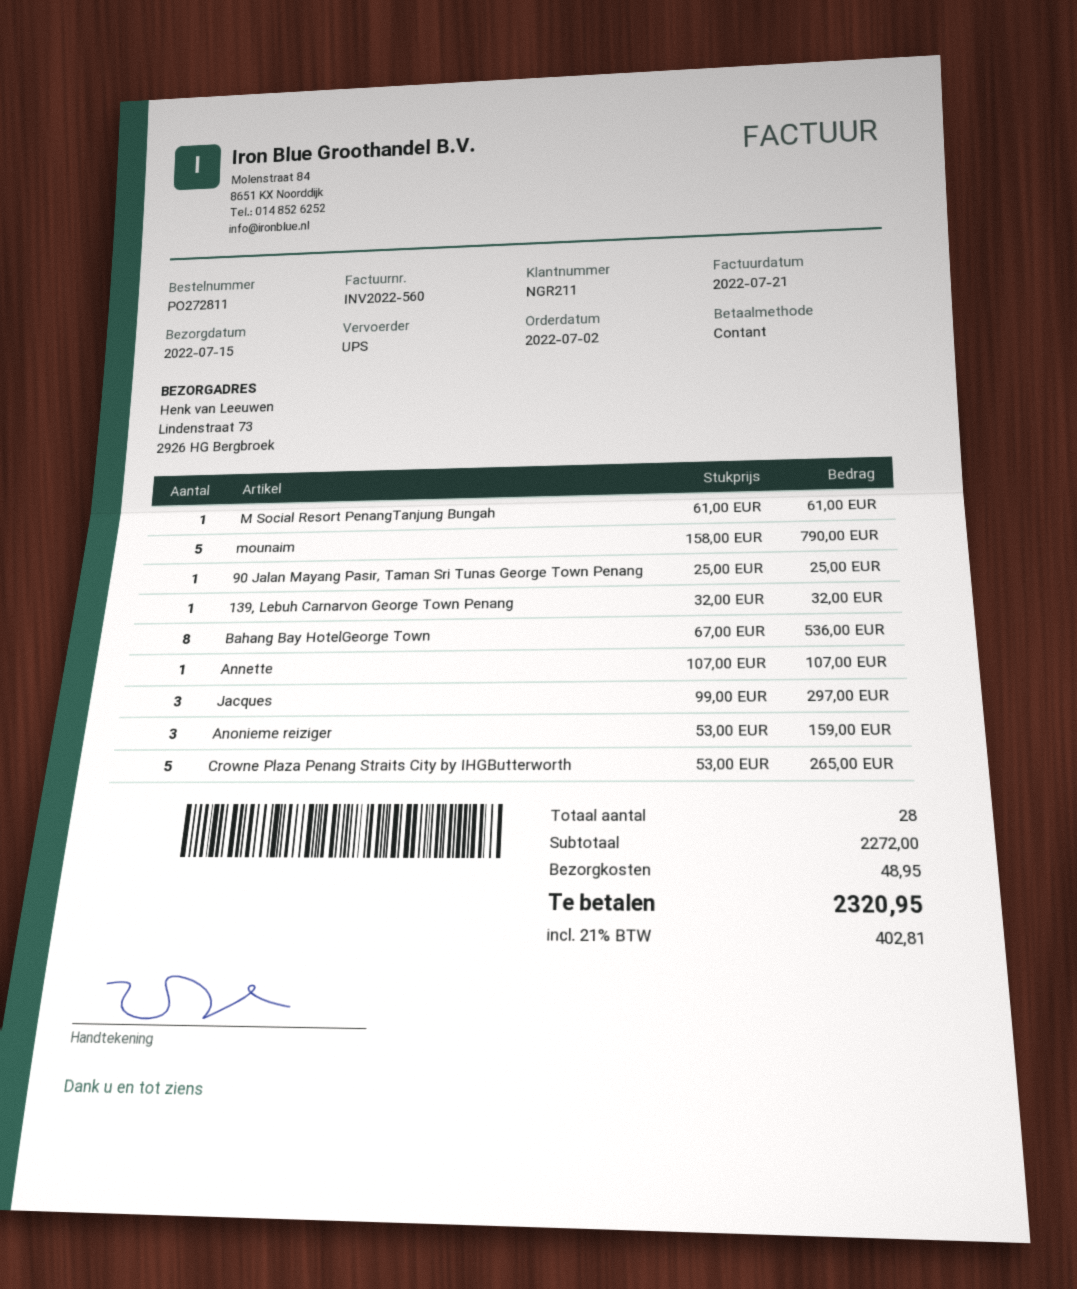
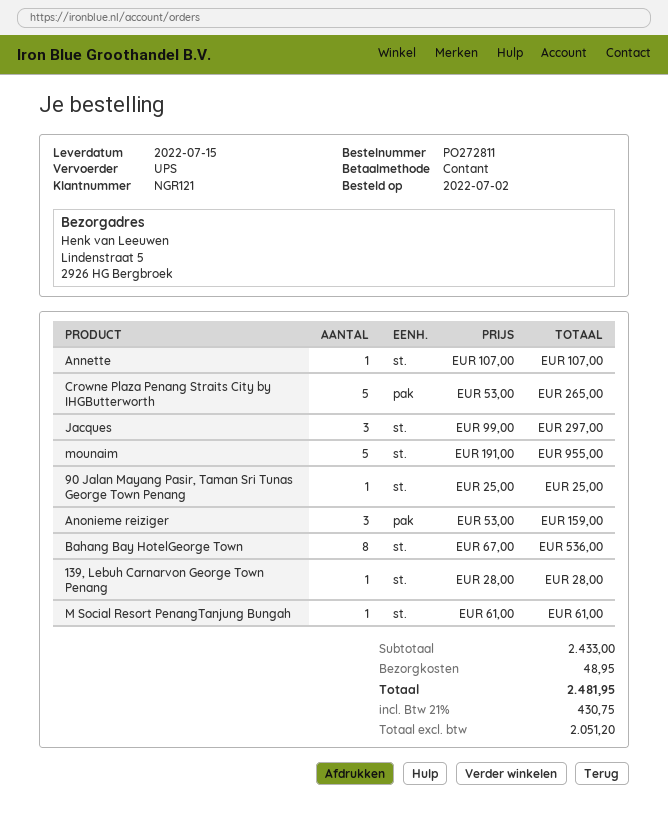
customer number: NGR211 -> NGR121
ship to: Lindenstraat 73, 2926 HG Bergbroek -> Lindenstraat 5, 2926 HG Bergbroek
mounaim: 5 x 158.00 = 790.00 -> 5 x 191.00 = 955.00
139, Lebuh Carnarvon George Town Penang: 1 x 32.00 = 32.00 -> 1 x 28.00 = 28.00
subtotal: 2272.00 -> 2433.00
tax: 21% = 402.81 -> 21% = 430.75
total: 2320.95 -> 2481.95

